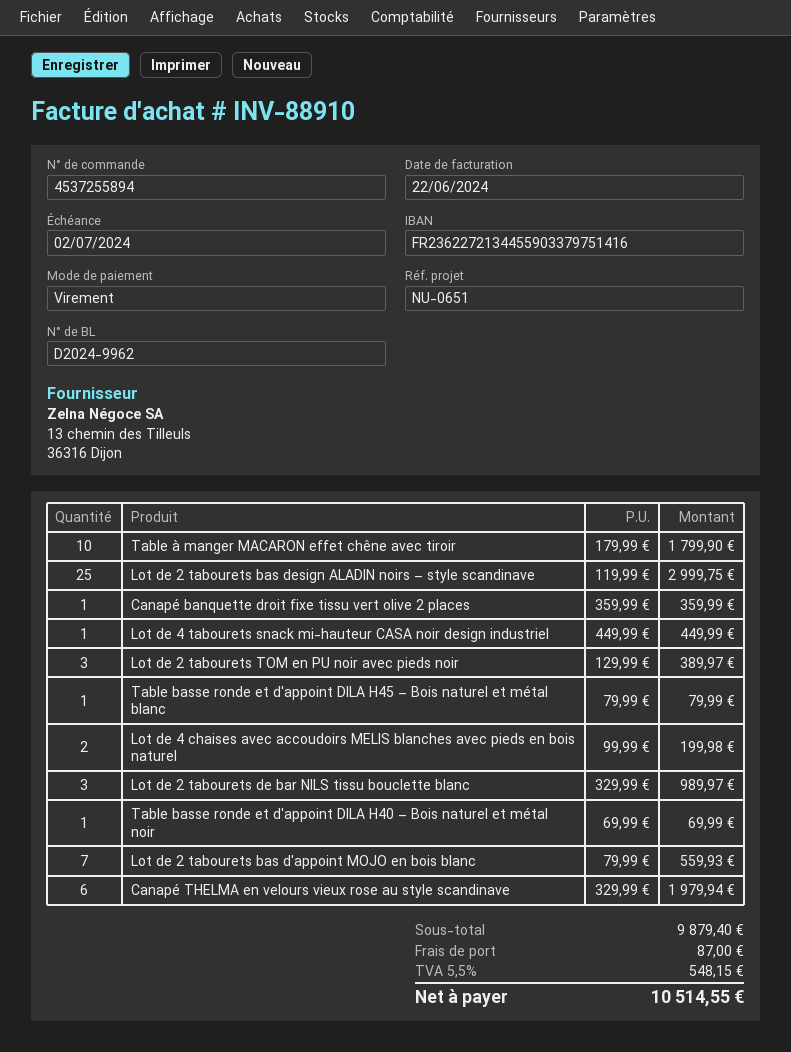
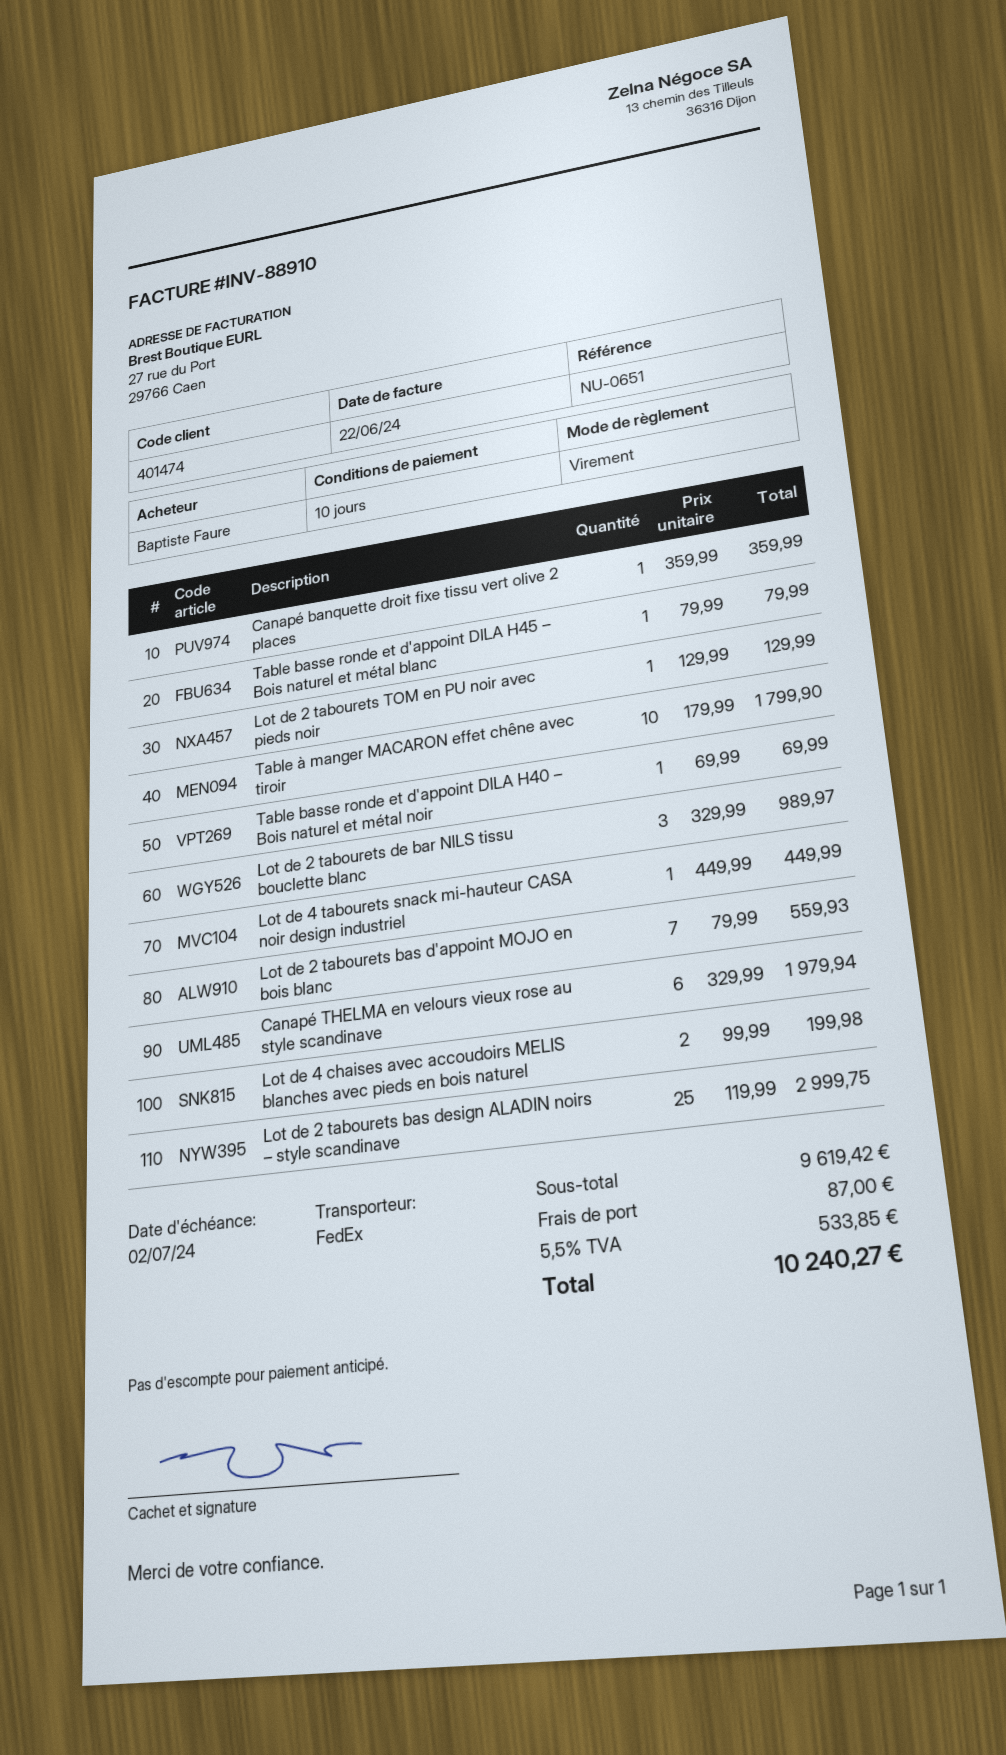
Lot de 2 tabourets TOM en PU noir avec pieds noir: 3 x 129.99 = 389.97 -> 1 x 129.99 = 129.99
subtotal: 9879.40 -> 9619.42
tax: 5.5% = 548.15 -> 5.5% = 533.85
total: 10514.55 -> 10240.27

